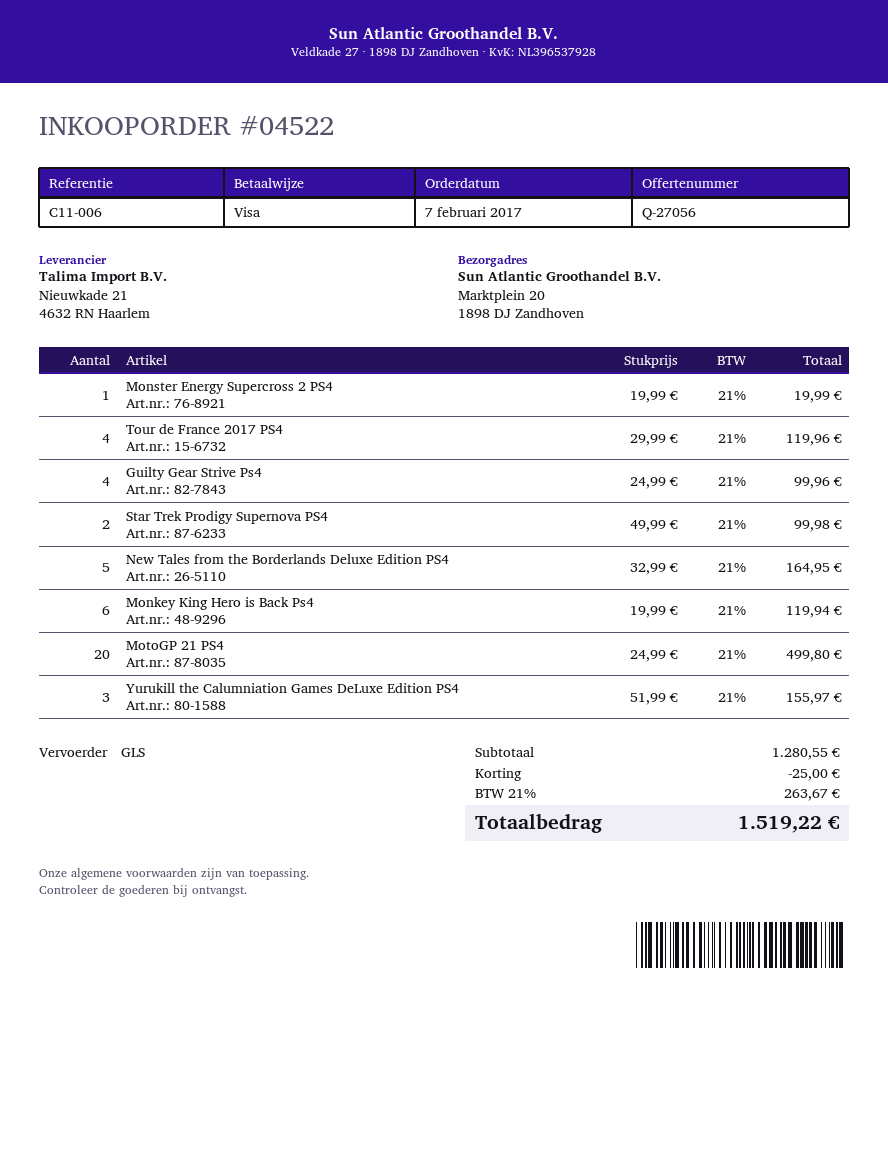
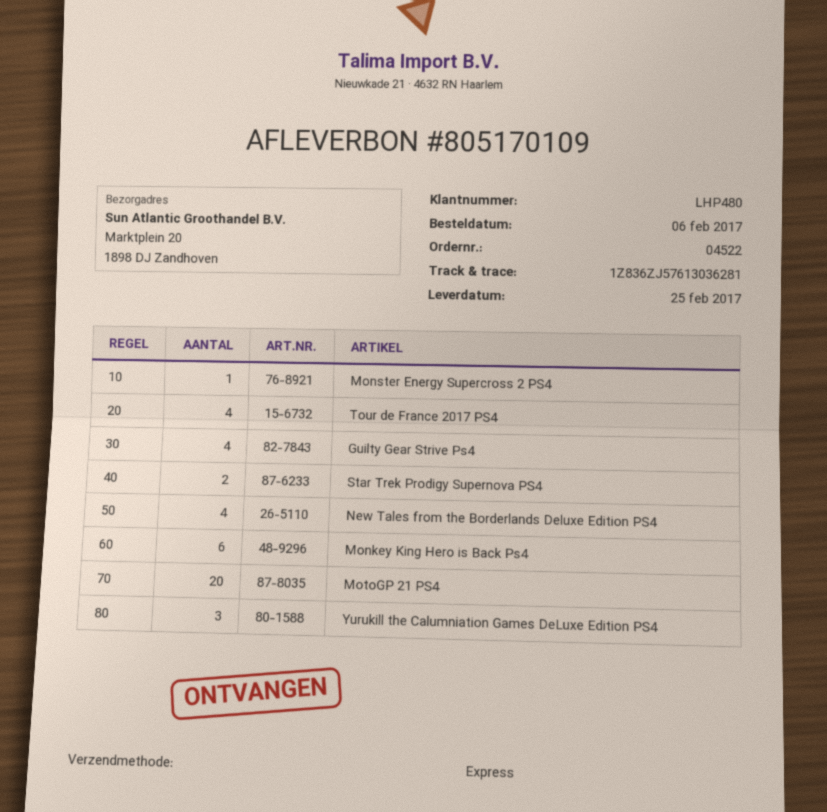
order date: 2017-02-07 -> 2017-02-06
shipping method: GLS -> express
New Tales from the Borderlands Deluxe Edition PS4: 5 -> 4

